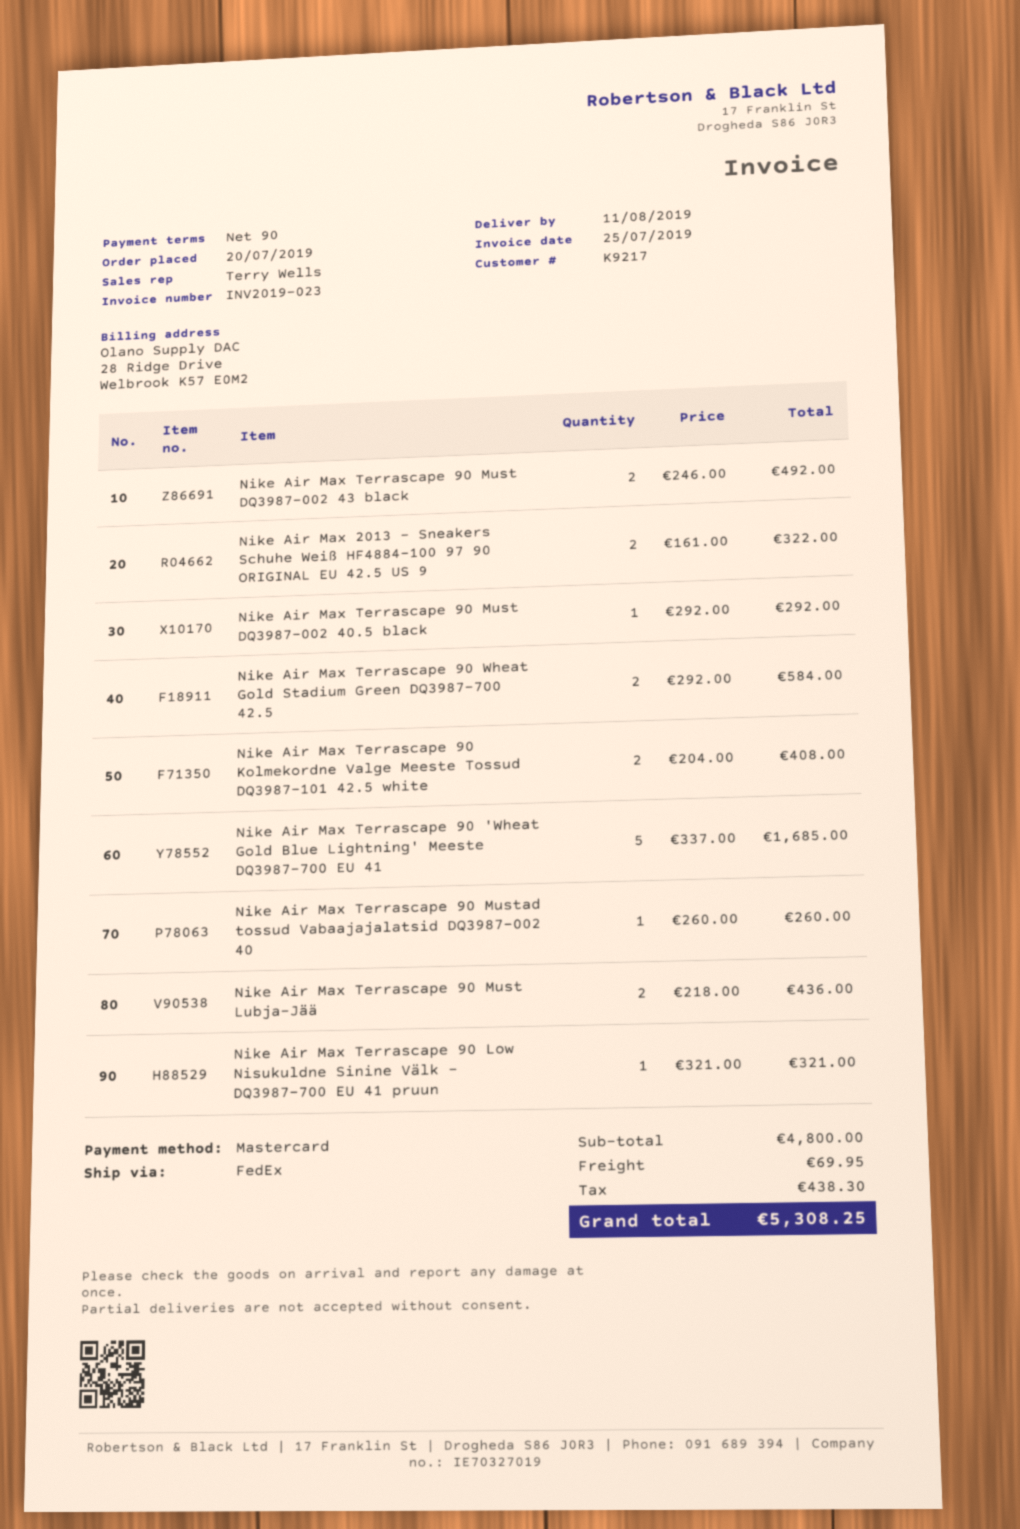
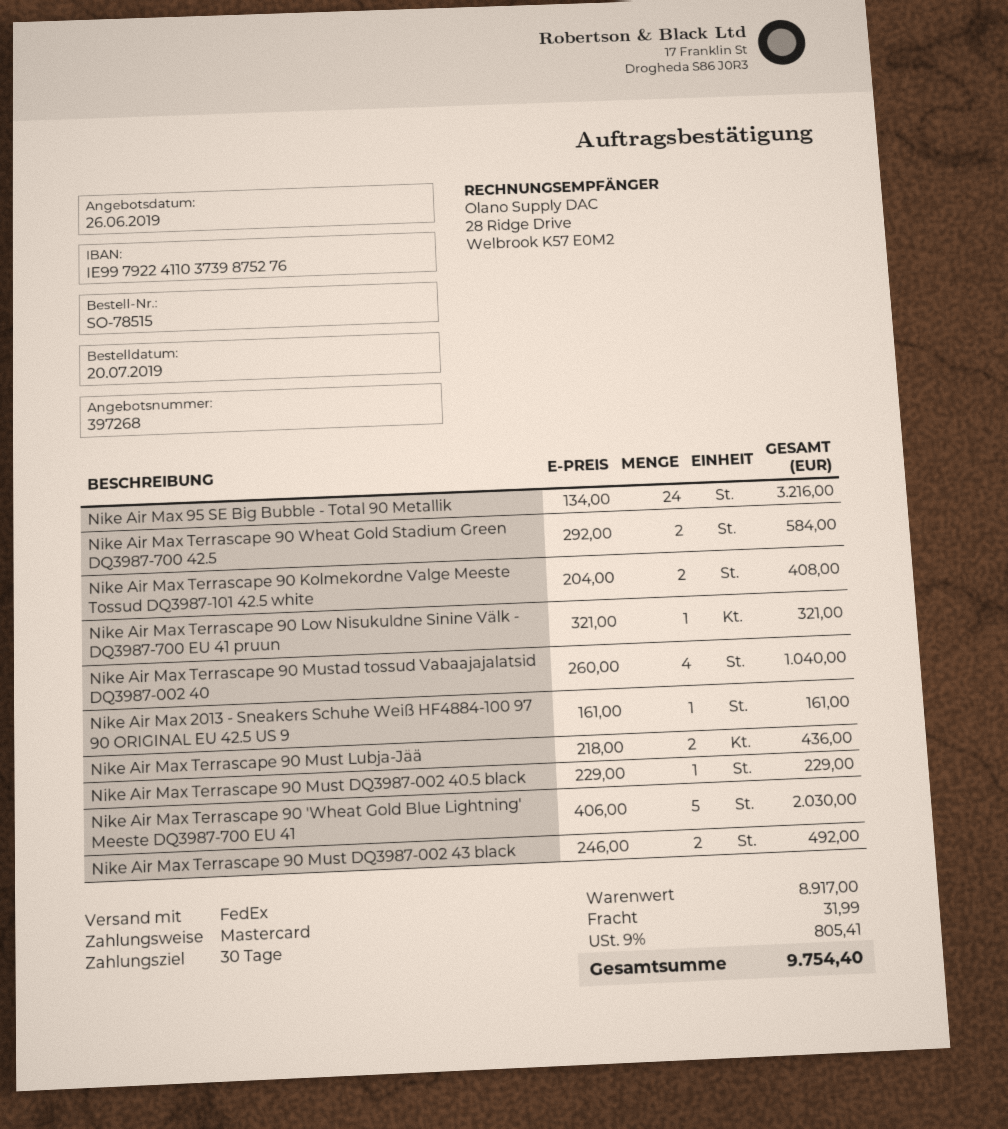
payment terms: 90 days -> 30 days
Nike Air Max 2013 - Sneakers Schuhe Weiß HF4884-100 97 90 ORIGINAL EU 42.5 US 9: 2 x 161.00 = 322.00 -> 1 x 161.00 = 161.00
Nike Air Max Terrascape 90 Must DQ3987-002 40.5 black: 1 x 292.00 = 292.00 -> 1 x 229.00 = 229.00
Nike Air Max Terrascape 90 'Wheat Gold Blue Lightning' Meeste DQ3987-700 EU 41: 5 x 337.00 = 1685.00 -> 5 x 406.00 = 2030.00
Nike Air Max Terrascape 90 Mustad tossud Vabaajajalatsid DQ3987-002 40: 1 x 260.00 = 260.00 -> 4 x 260.00 = 1040.00
Nike Air Max 95 SE Big Bubble - Total 90 Metallik: none -> 24 x 134.00 = 3216.00
subtotal: 4800.00 -> 8917.00
shipping: 69.95 -> 31.99
tax: 438.30 -> 805.41
total: 5308.25 -> 9754.40

